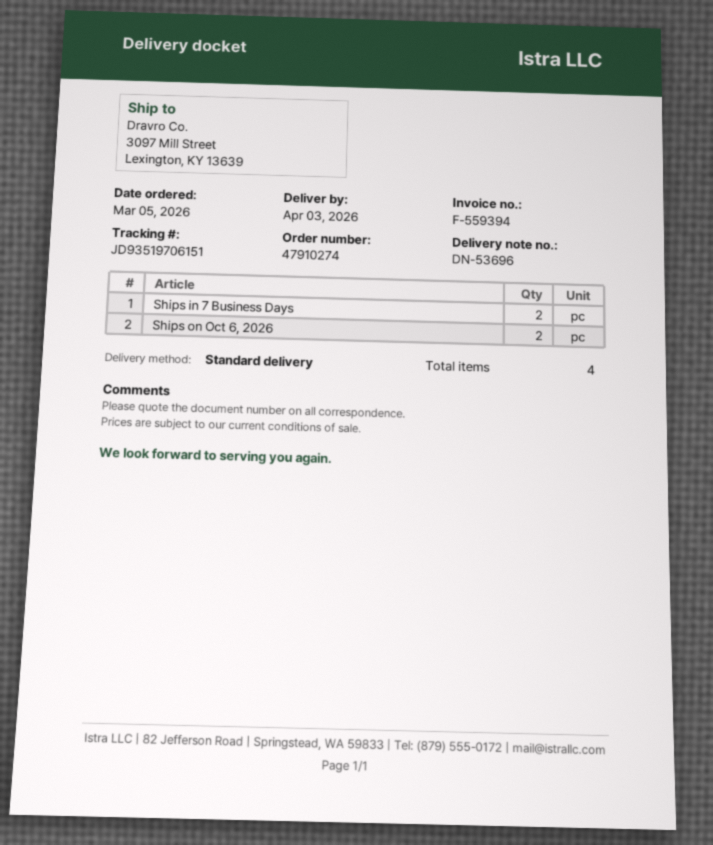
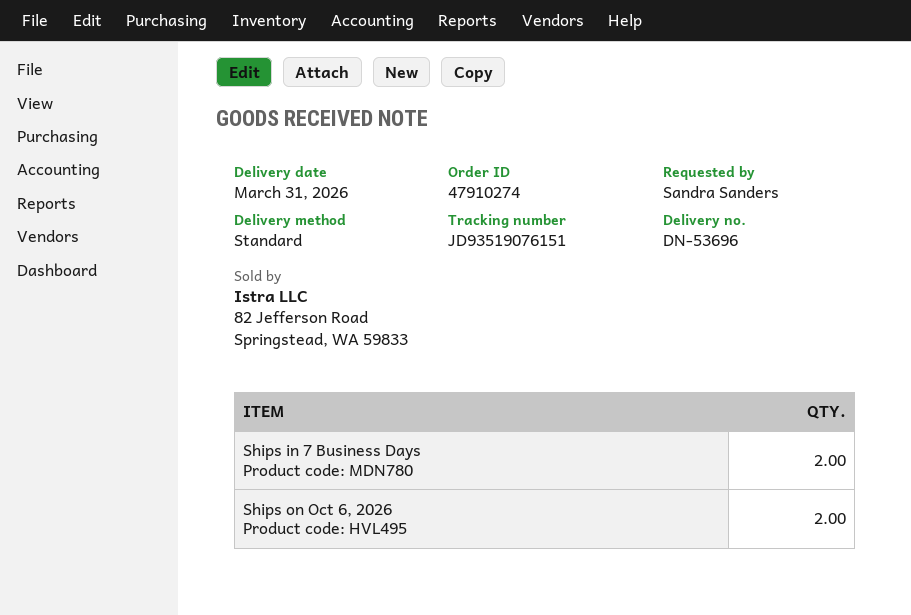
delivery date: 2026-04-03 -> 2026-03-31
tracking number: JD93519706151 -> JD93519076151

